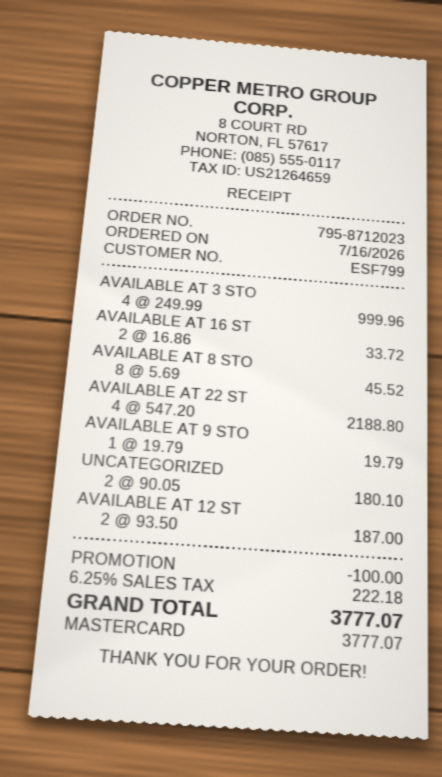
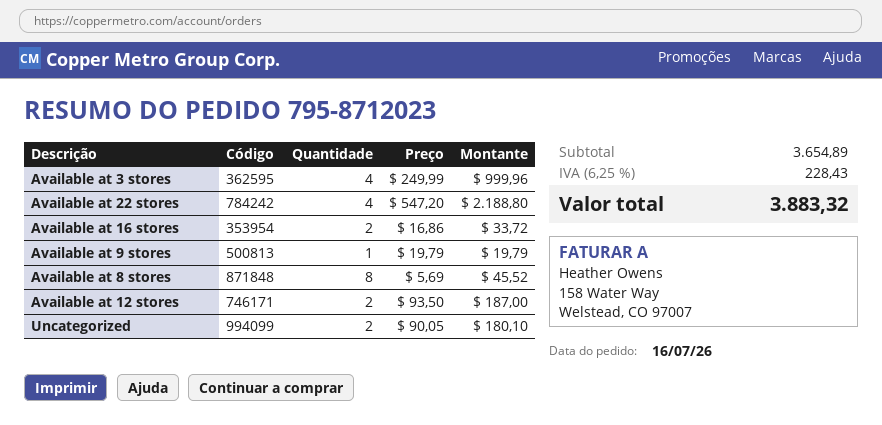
discount: 100.00 -> none
tax: 6.25% = 222.18 -> 6.25% = 228.43
total: 3777.07 -> 3883.32

